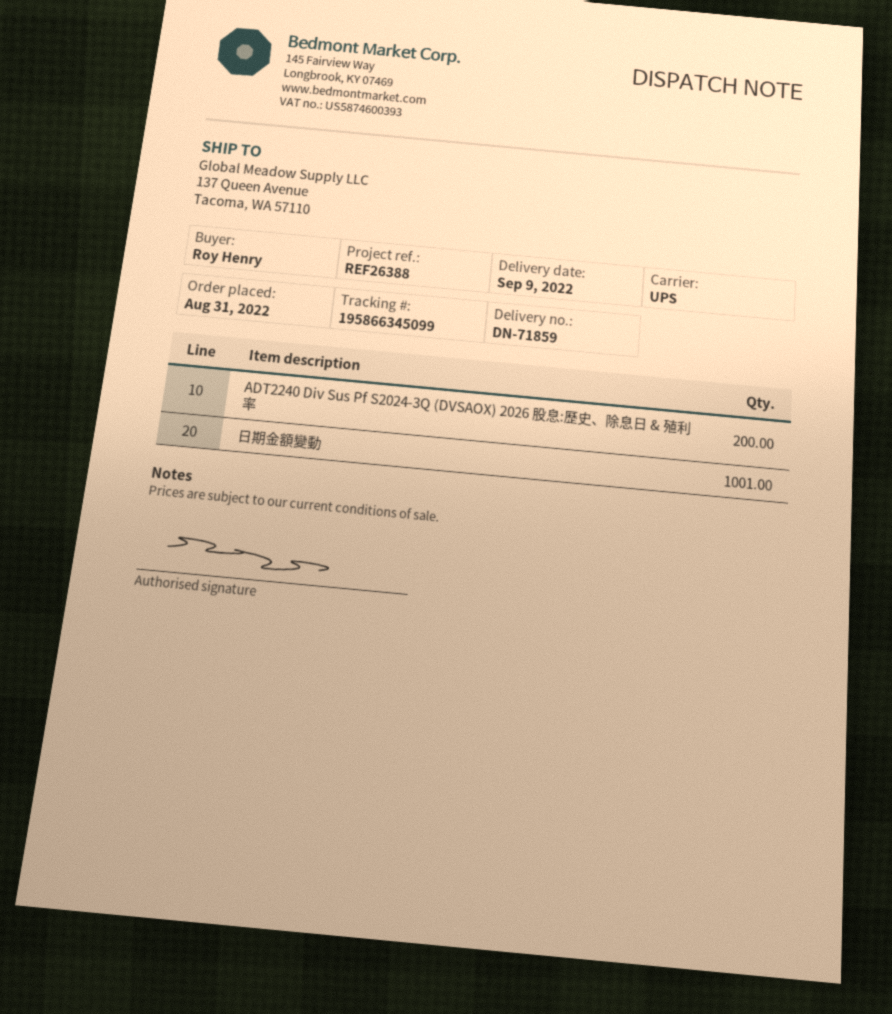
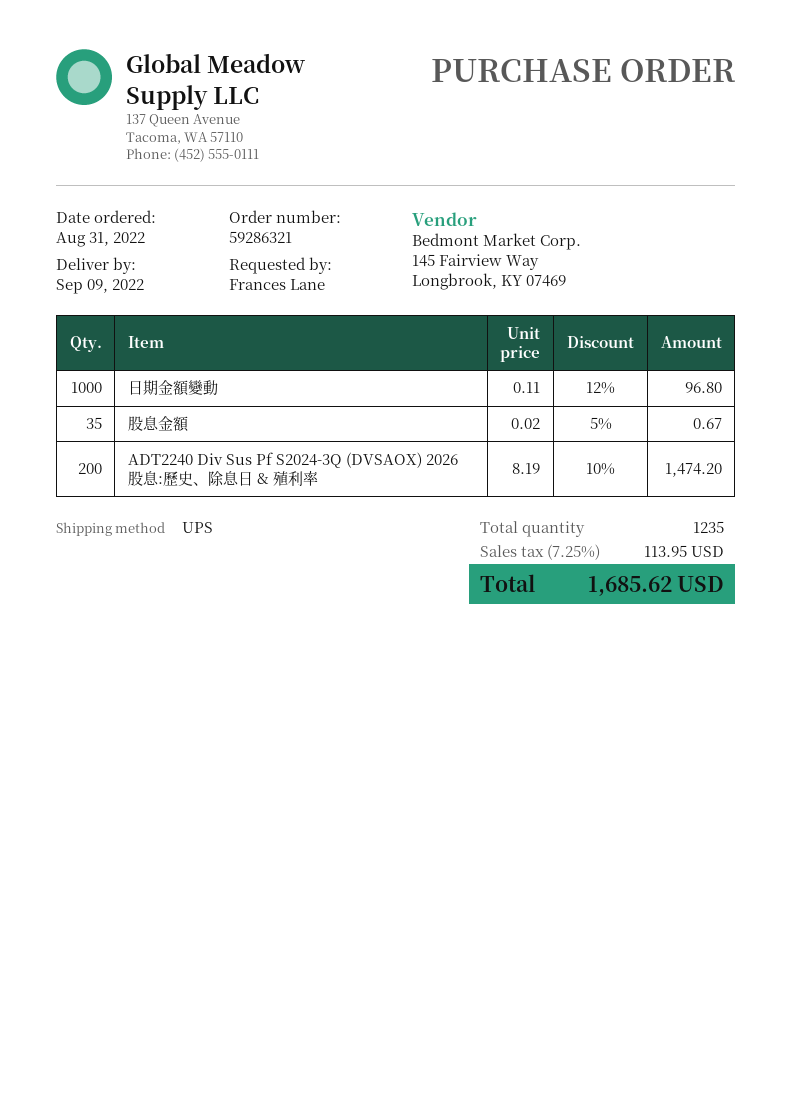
ordered by: Roy Henry -> Frances Lane
日期金額變動: 1001 -> 1000
股息金額: none -> 35

